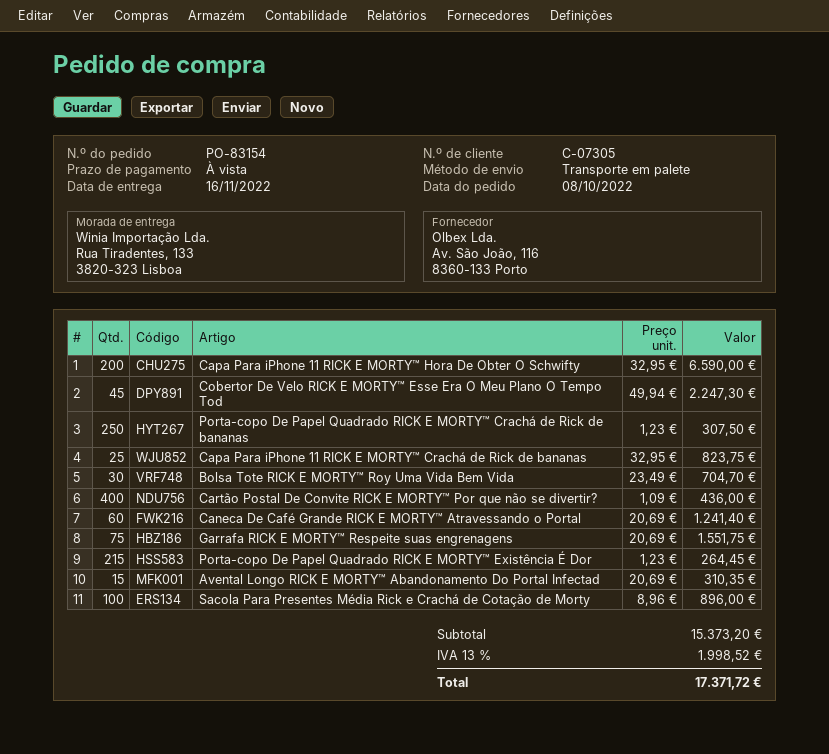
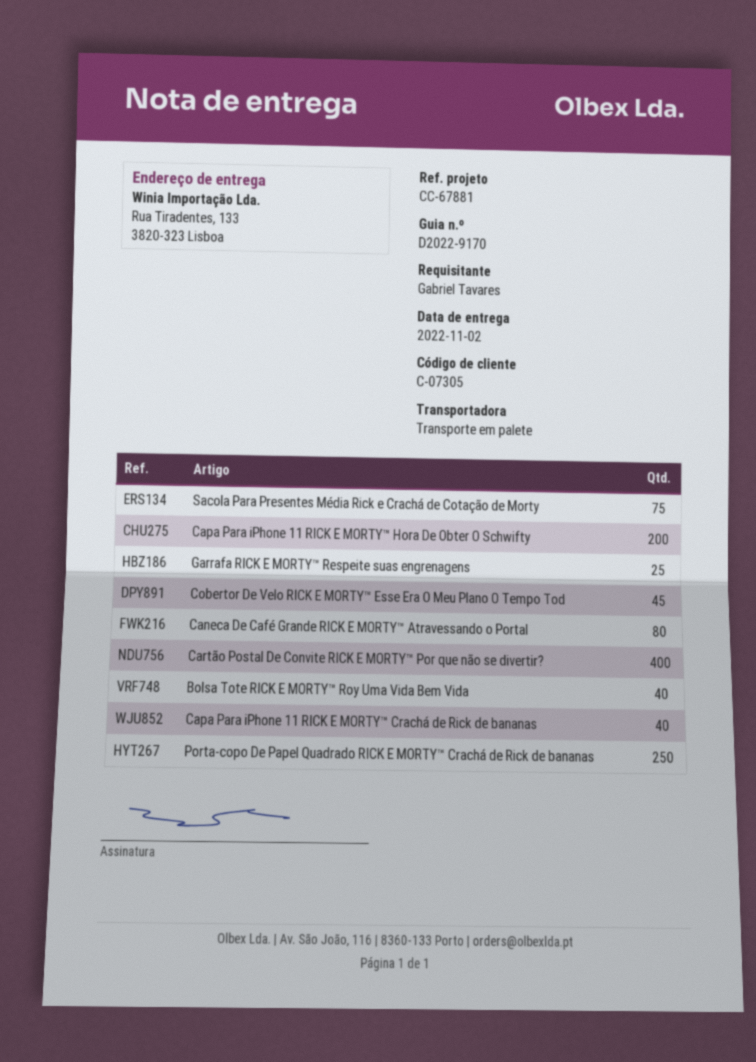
delivery date: 2022-11-16 -> 2022-11-02
Capa Para iPhone 11 RICK E MORTY™ Crachá de Rick de bananas: 25 -> 40
Bolsa Tote RICK E MORTY™ Roy Uma Vida Bem Vida: 30 -> 40
Caneca De Café Grande RICK E MORTY™ Atravessando o Portal: 60 -> 80
Garrafa RICK E MORTY™ Respeite suas engrenagens: 75 -> 25
Porta-copo De Papel Quadrado RICK E MORTY™ Existência É Dor: 215 -> none
Avental Longo RICK E MORTY™ Abandonamento Do Portal Infectad: 15 -> none
Sacola Para Presentes Média Rick e Crachá de Cotação de Morty: 100 -> 75

